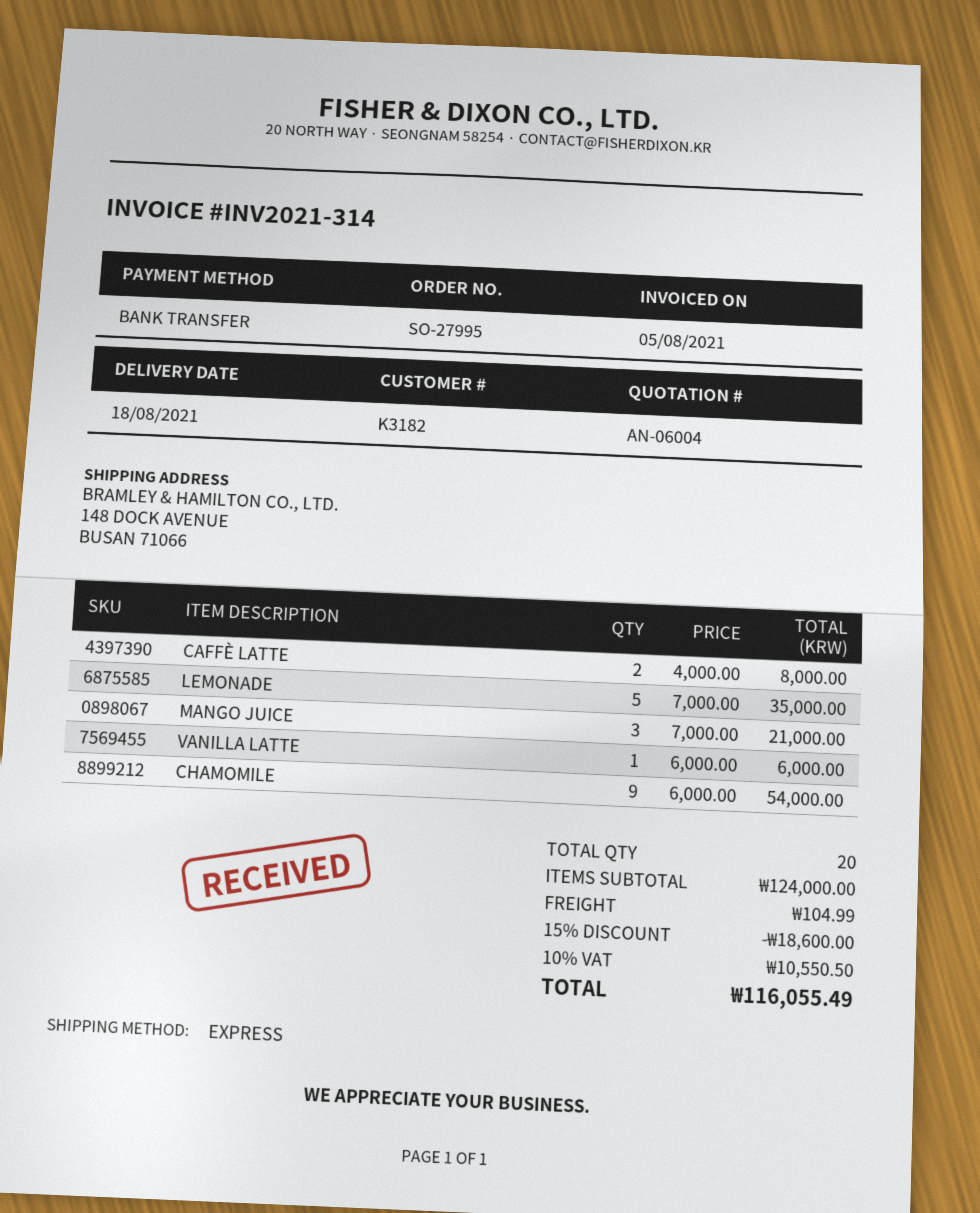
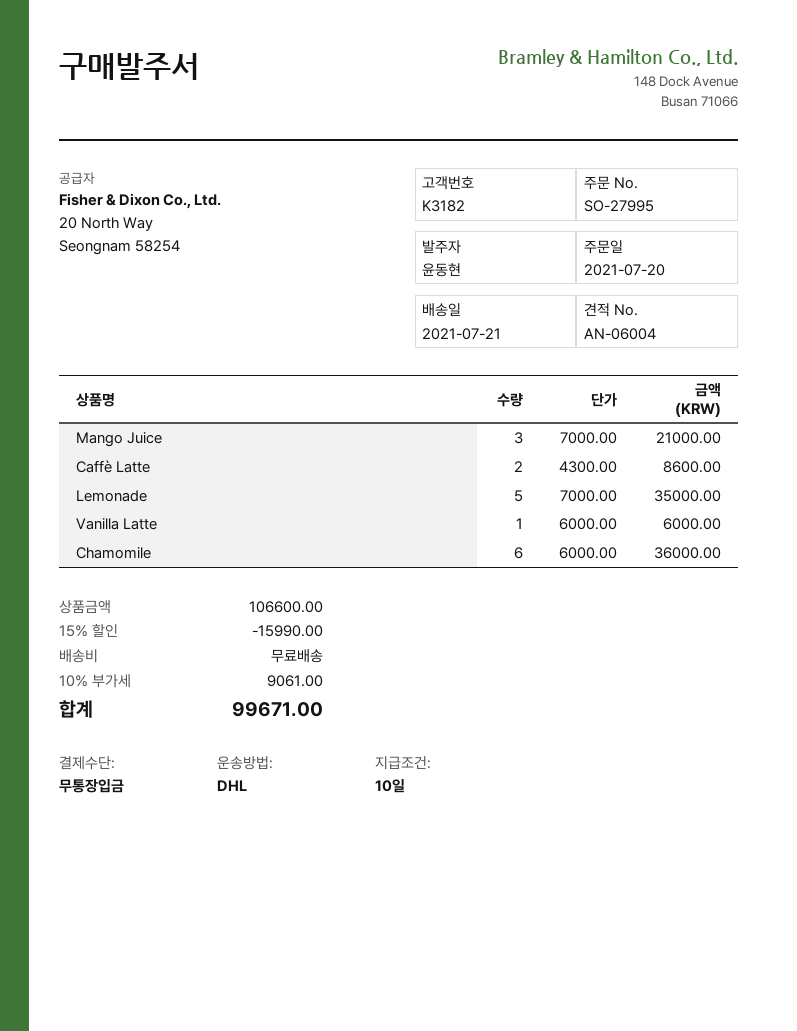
delivery date: 2021-08-18 -> 2021-07-21
shipping method: express -> DHL
CAFFÈ LATTE: 2 x 4000.00 = 8000.00 -> 2 x 4300.00 = 8600.00
CHAMOMILE: 9 x 6000.00 = 54000.00 -> 6 x 6000.00 = 36000.00
subtotal: 124000.00 -> 106600.00
discount: 15% = 18600.00 -> 15% = 15990.00
shipping: 104.99 -> 0.00
tax: 10% = 10550.50 -> 10% = 9061.00
total: 116055.49 -> 99671.00

